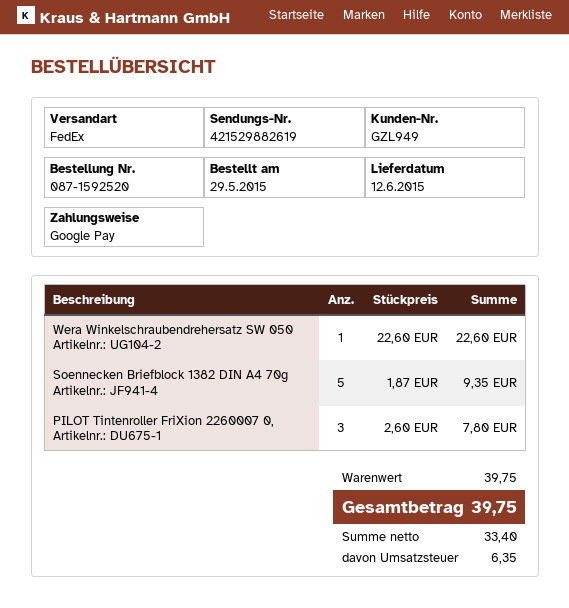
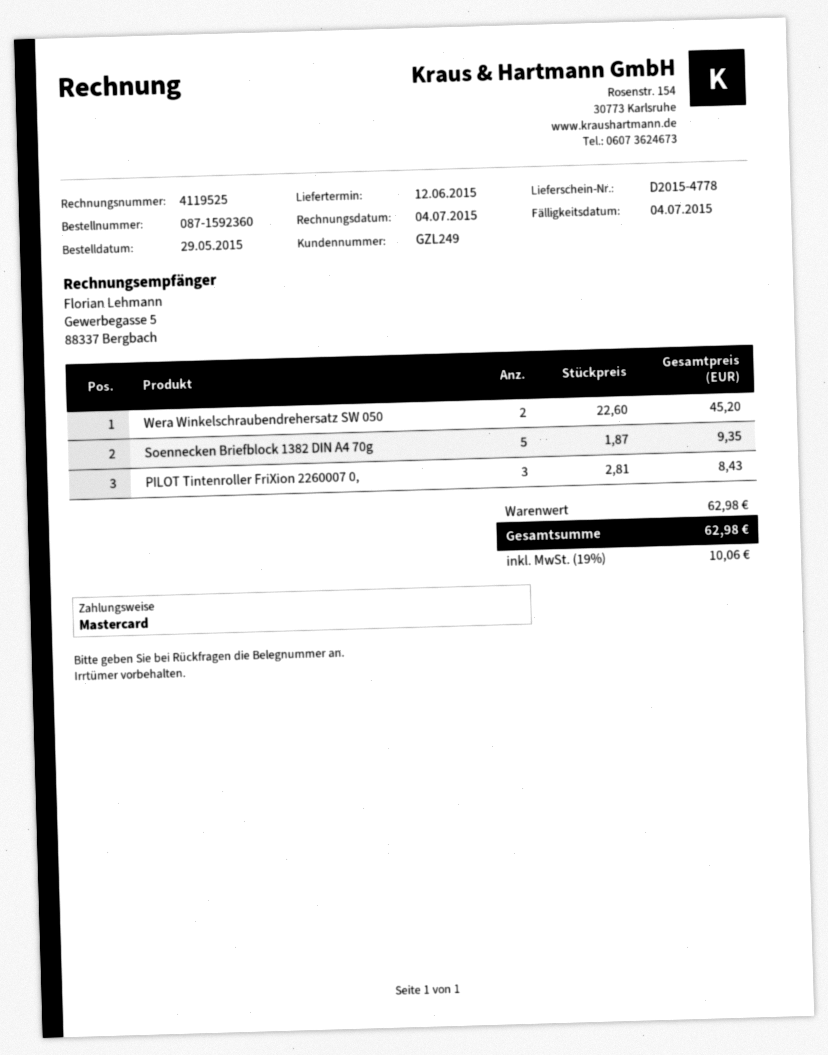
order number: 087-1592520 -> 087-1592360
customer number: GZL949 -> GZL249
payment method: Google Pay -> Mastercard
Wera Winkelschraubendrehersatz SW 050: 1 x 22.60 = 22.60 -> 2 x 22.60 = 45.20
PILOT Tintenroller FriXion 2260007 0,: 3 x 2.60 = 7.80 -> 3 x 2.81 = 8.43
subtotal: 39.75 -> 62.98
tax: 6.35 -> 10.06
total: 39.75 -> 62.98

